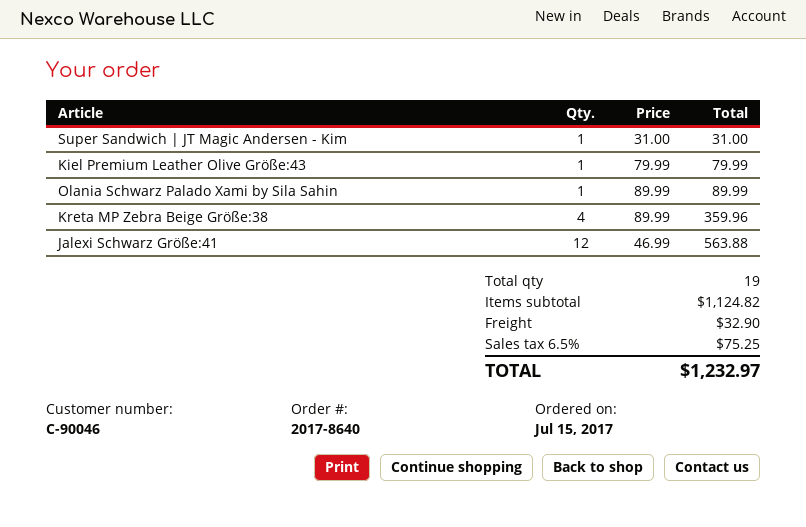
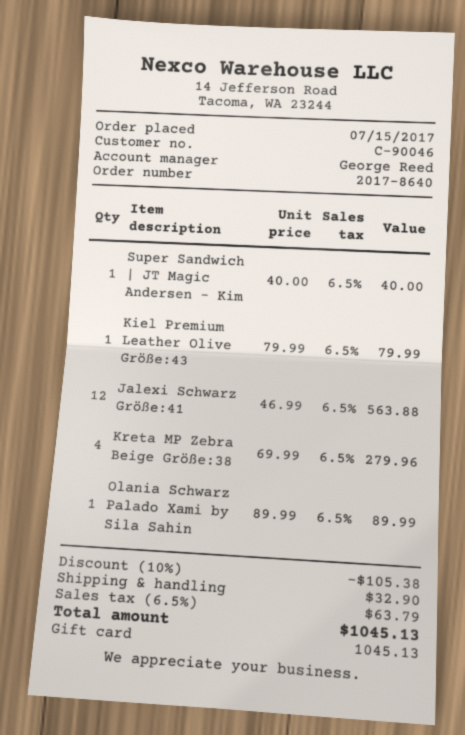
Super Sandwich | JT Magic Andersen - Kim: 1 x 31.00 = 31.00 -> 1 x 40.00 = 40.00
Kreta MP Zebra Beige Größe:38: 4 x 89.99 = 359.96 -> 4 x 69.99 = 279.96
discount: none -> 10% = 105.38
tax: 6.5% = 75.25 -> 6.5% = 63.79
total: 1232.97 -> 1045.13

